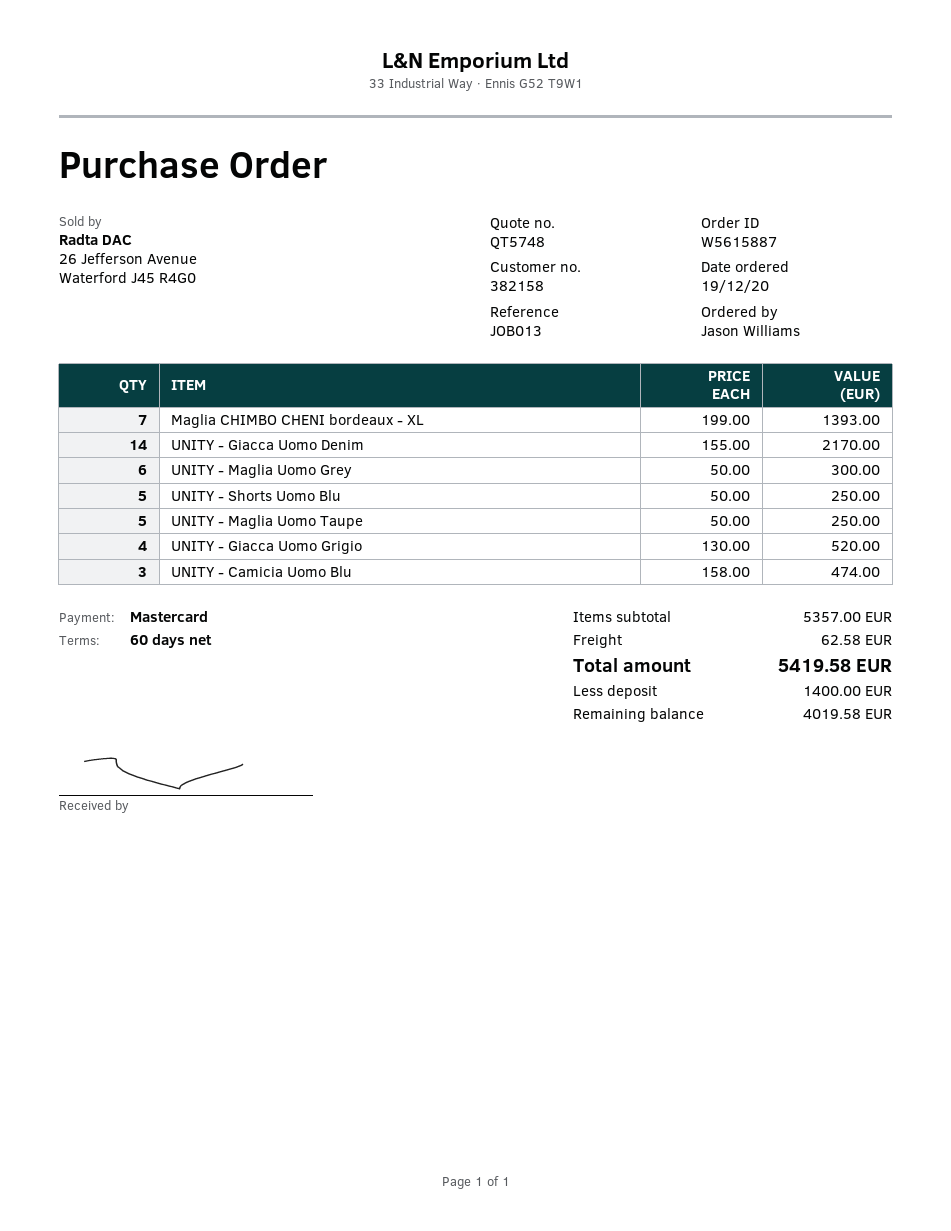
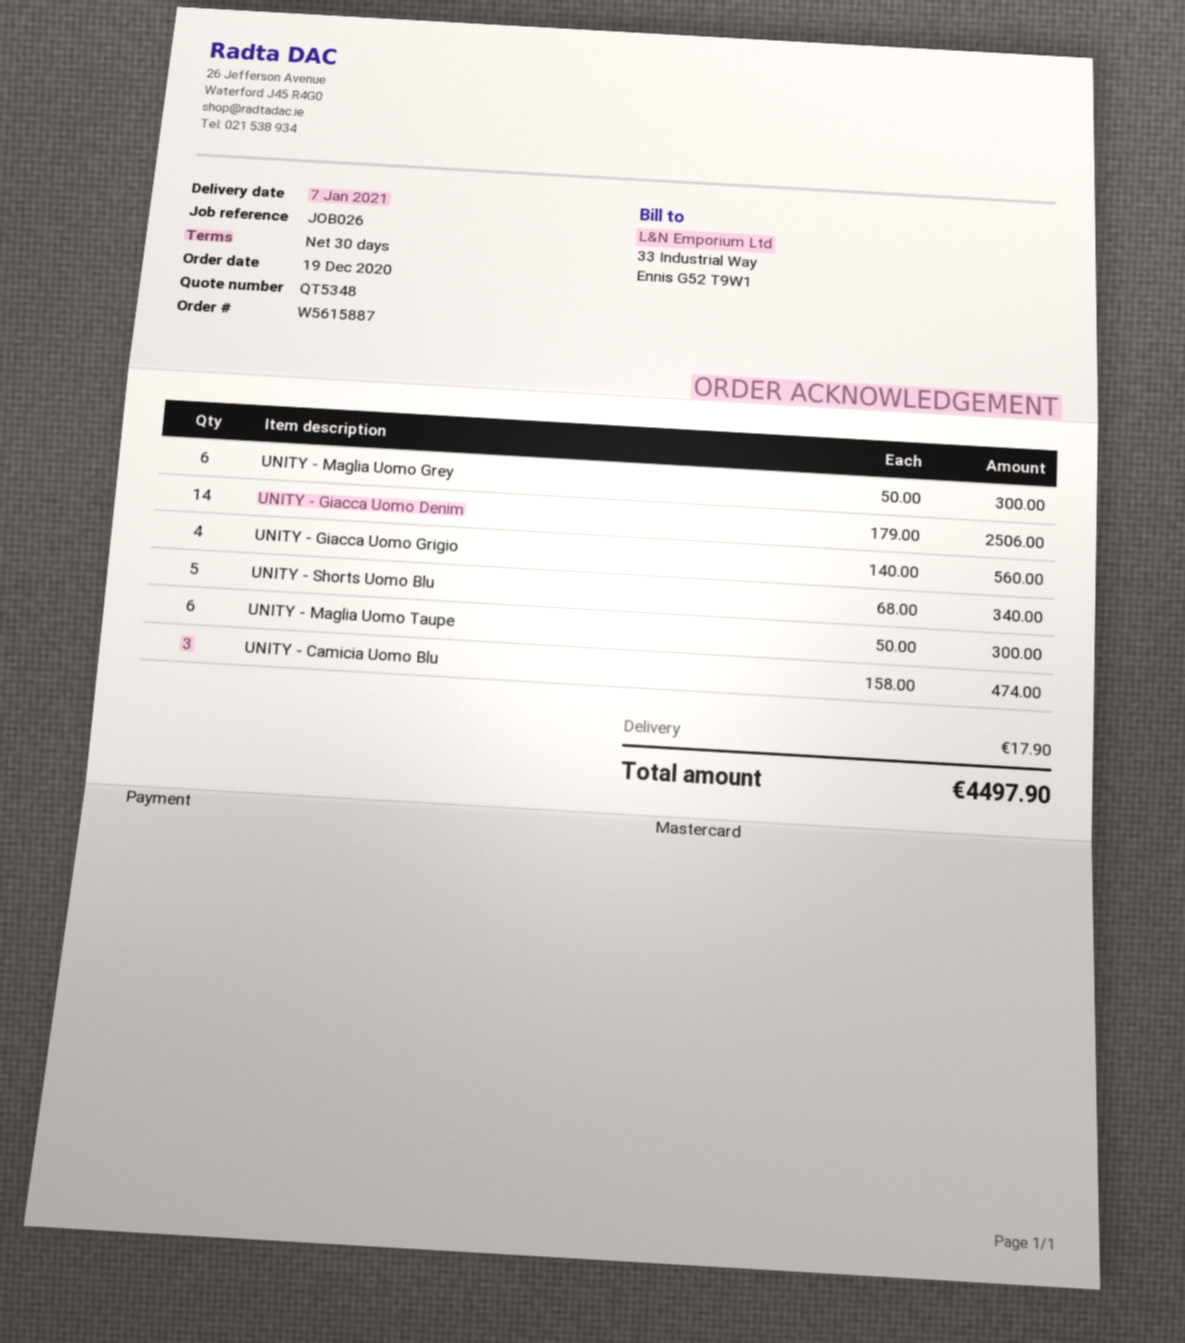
quote number: QT5748 -> QT5348
payment terms: 60 days -> 30 days
reference: JOB013 -> JOB026
Maglia CHIMBO CHENI bordeaux - XL: 7 x 199.00 = 1393.00 -> none
UNITY - Giacca Uomo Denim: 14 x 155.00 = 2170.00 -> 14 x 179.00 = 2506.00
UNITY - Shorts Uomo Blu: 5 x 50.00 = 250.00 -> 5 x 68.00 = 340.00
UNITY - Maglia Uomo Taupe: 5 x 50.00 = 250.00 -> 6 x 50.00 = 300.00
UNITY - Giacca Uomo Grigio: 4 x 130.00 = 520.00 -> 4 x 140.00 = 560.00
shipping: 62.58 -> 17.90
total: 5419.58 -> 4497.90

